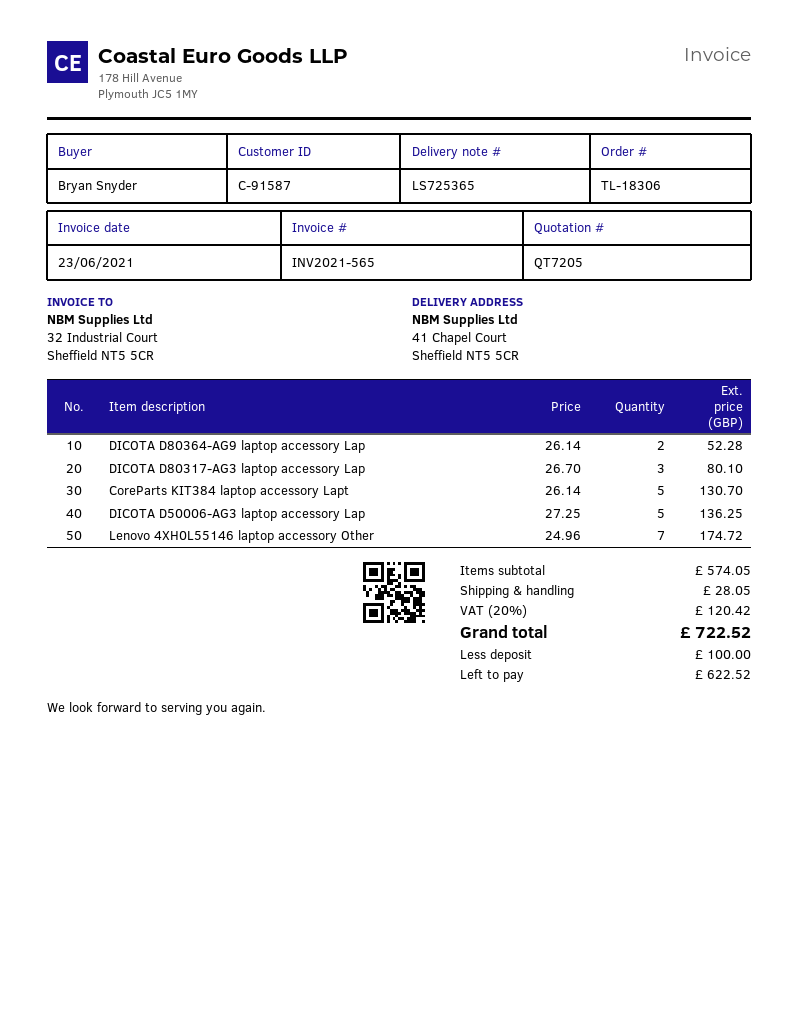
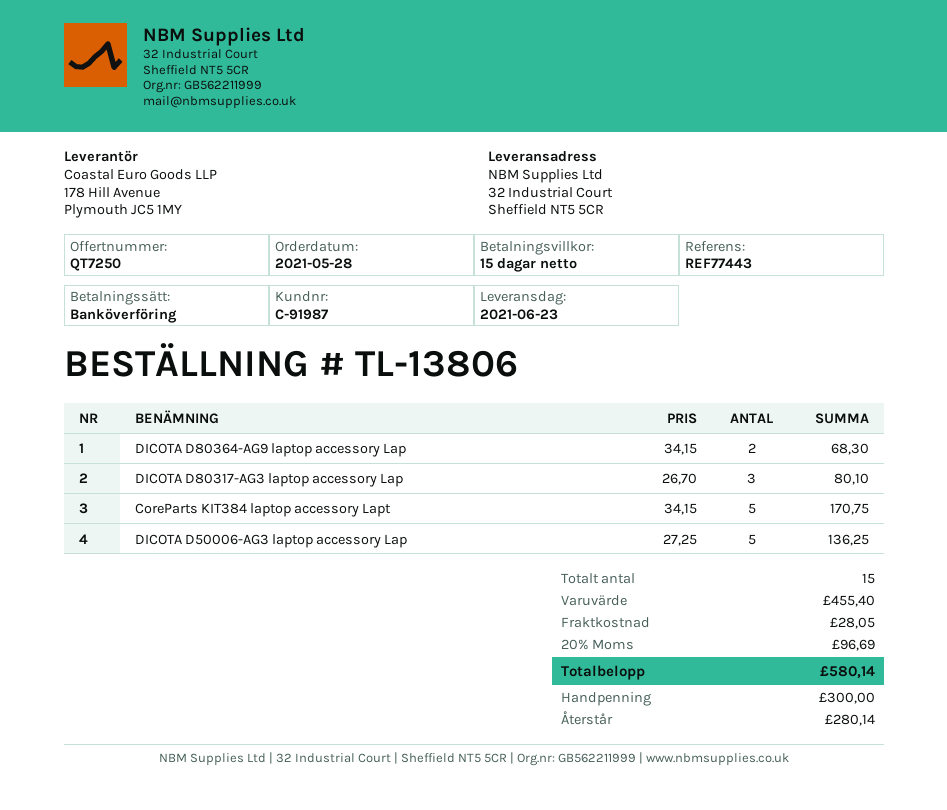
quote number: QT7205 -> QT7250
order number: TL-18306 -> TL-13806
customer number: C-91587 -> C-91987
ship to: 41 Chapel Court, Sheffield NT5 5CR -> 32 Industrial Court, Sheffield NT5 5CR
DICOTA D80364-AG9 laptop accessory Lap: 2 x 26.14 = 52.28 -> 2 x 34.15 = 68.30
CoreParts KIT384 laptop accessory Lapt: 5 x 26.14 = 130.70 -> 5 x 34.15 = 170.75
Lenovo 4XH0L55146 laptop accessory Other: 7 x 24.96 = 174.72 -> none
subtotal: 574.05 -> 455.40
tax: 20% = 120.42 -> 20% = 96.69
total: 722.52 -> 580.14
deposit: 100.00 -> 300.00
balance: 622.52 -> 280.14

